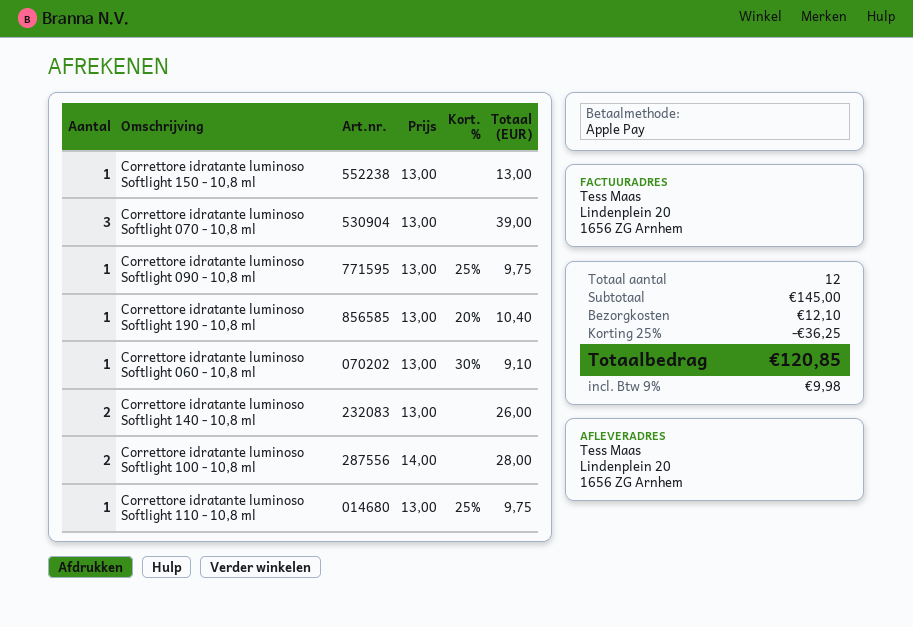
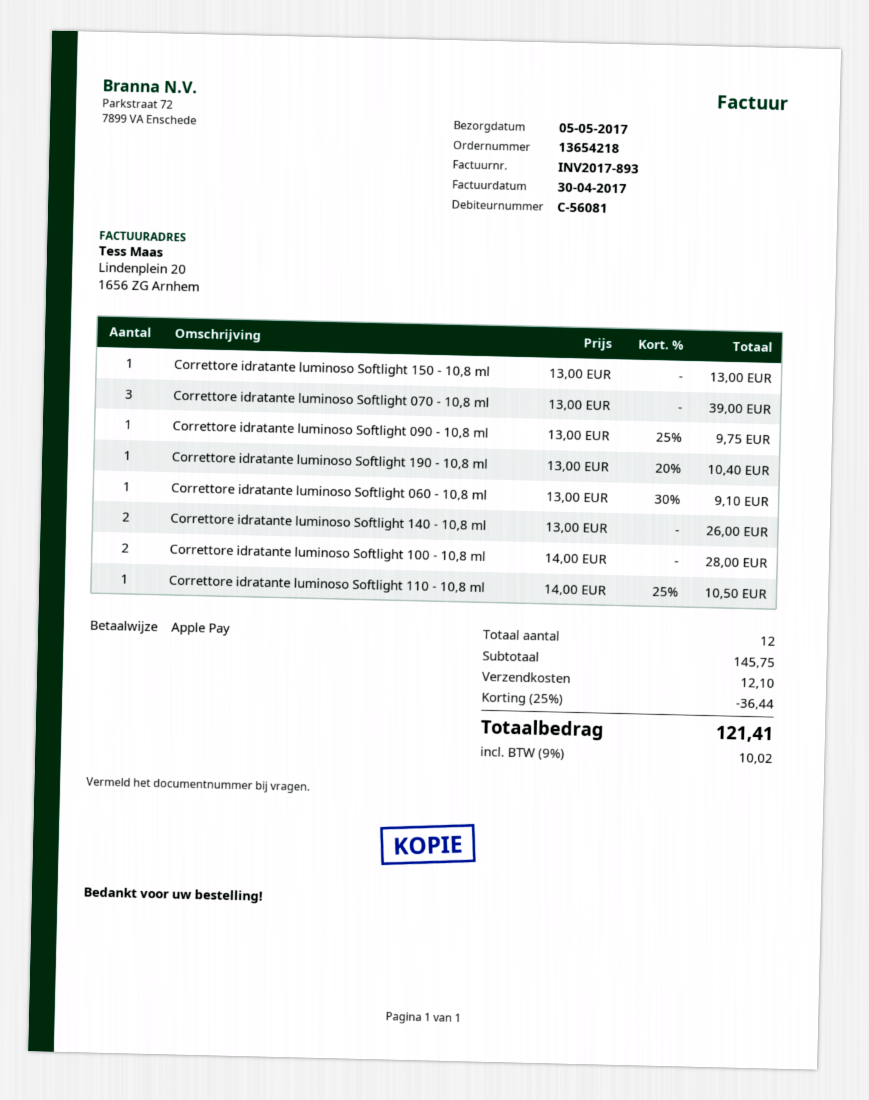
Correttore idratante luminoso Softlight 110 - 10,8 ml: 1 x 13.00 - 25% = 9.75 -> 1 x 14.00 - 25% = 10.50
subtotal: 145.00 -> 145.75
discount: 25% = 36.25 -> 25% = 36.44
tax: 9% = 9.98 -> 9% = 10.02
total: 120.85 -> 121.41

